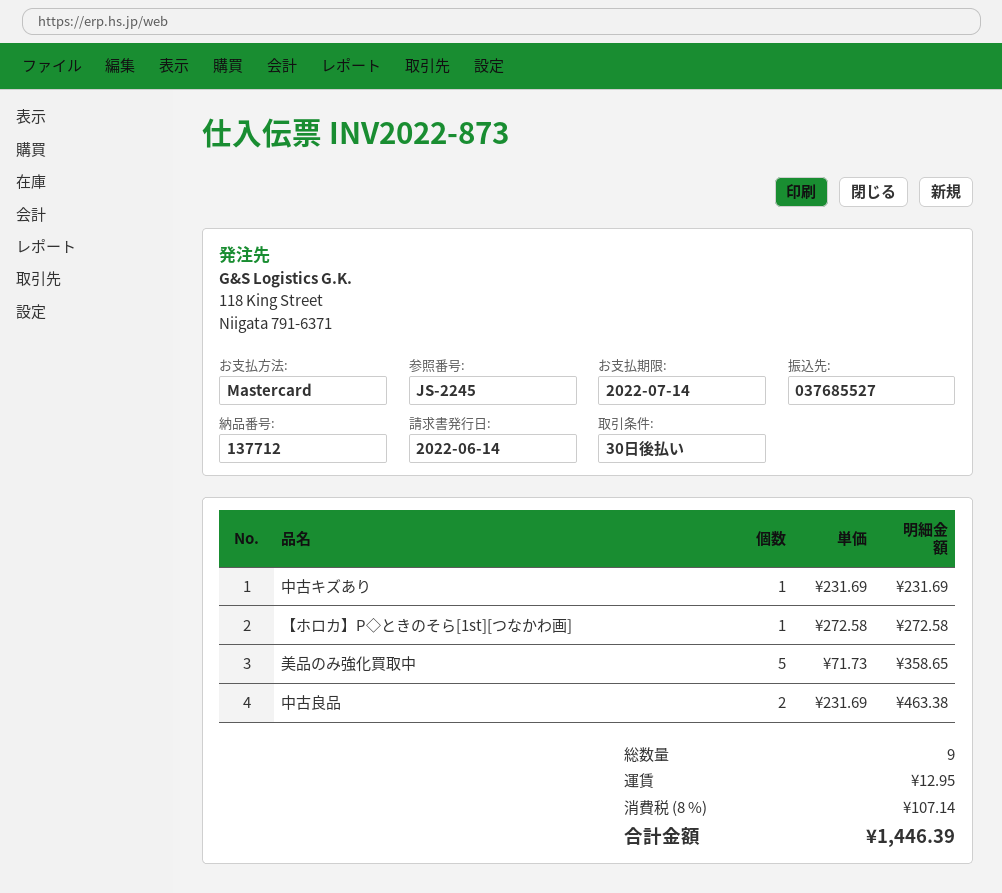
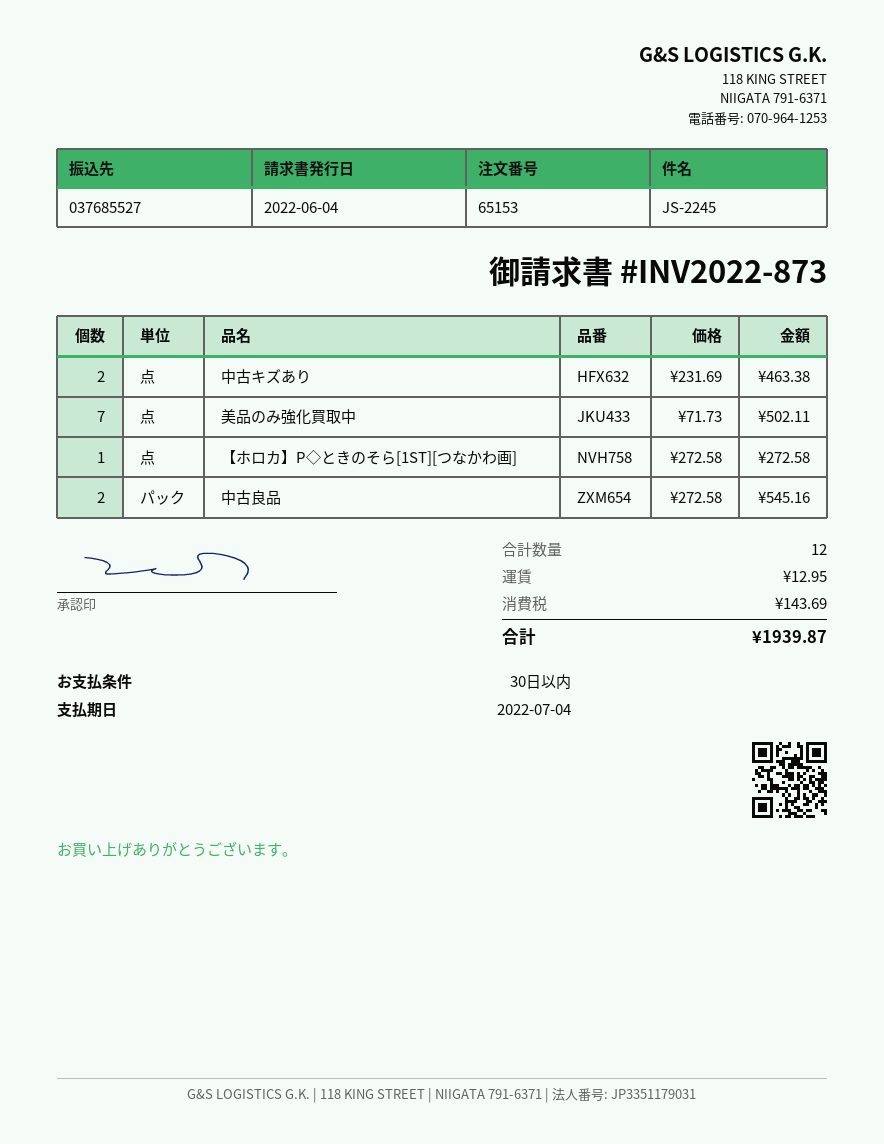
invoice date: 2022-06-14 -> 2022-06-04
due date: 2022-07-14 -> 2022-07-04
中古キズあり: 1 x 231.69 = 231.69 -> 2 x 231.69 = 463.38
美品のみ強化買取中: 5 x 71.73 = 358.65 -> 7 x 71.73 = 502.11
中古良品: 2 x 231.69 = 463.38 -> 2 x 272.58 = 545.16
total quantity: 9 -> 12
tax: 107.14 -> 143.69
total: 1446.39 -> 1939.87

